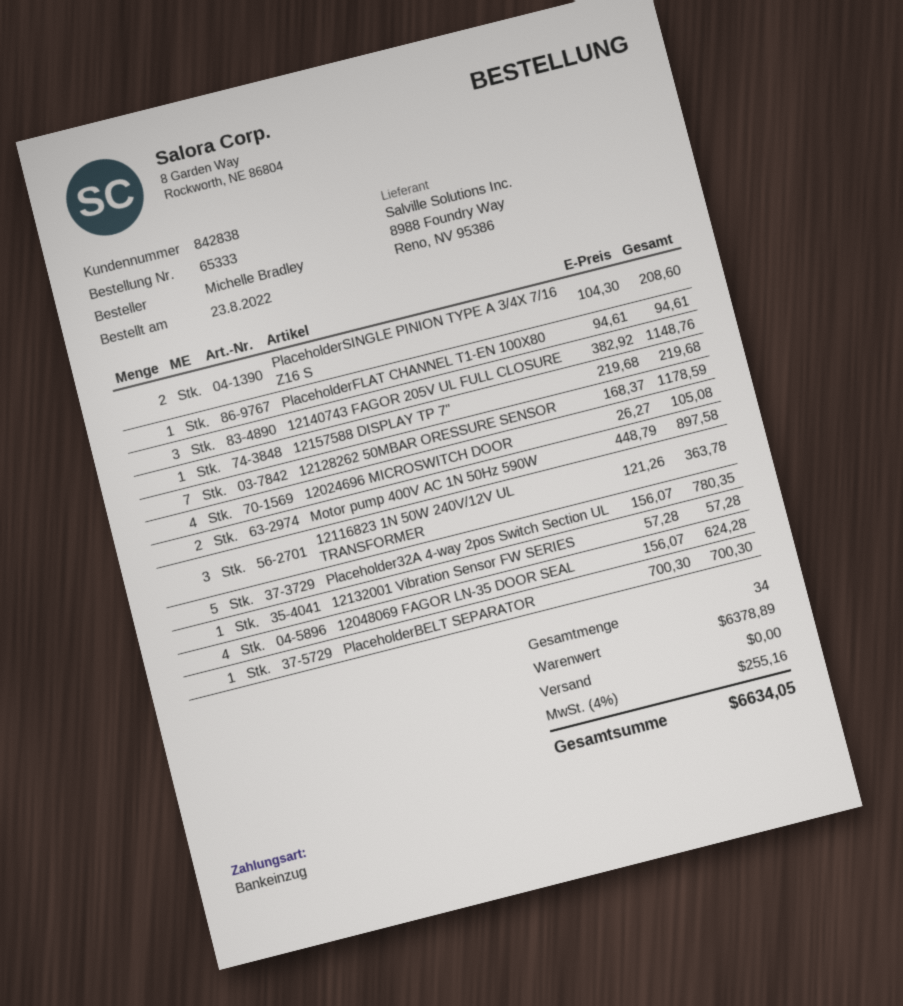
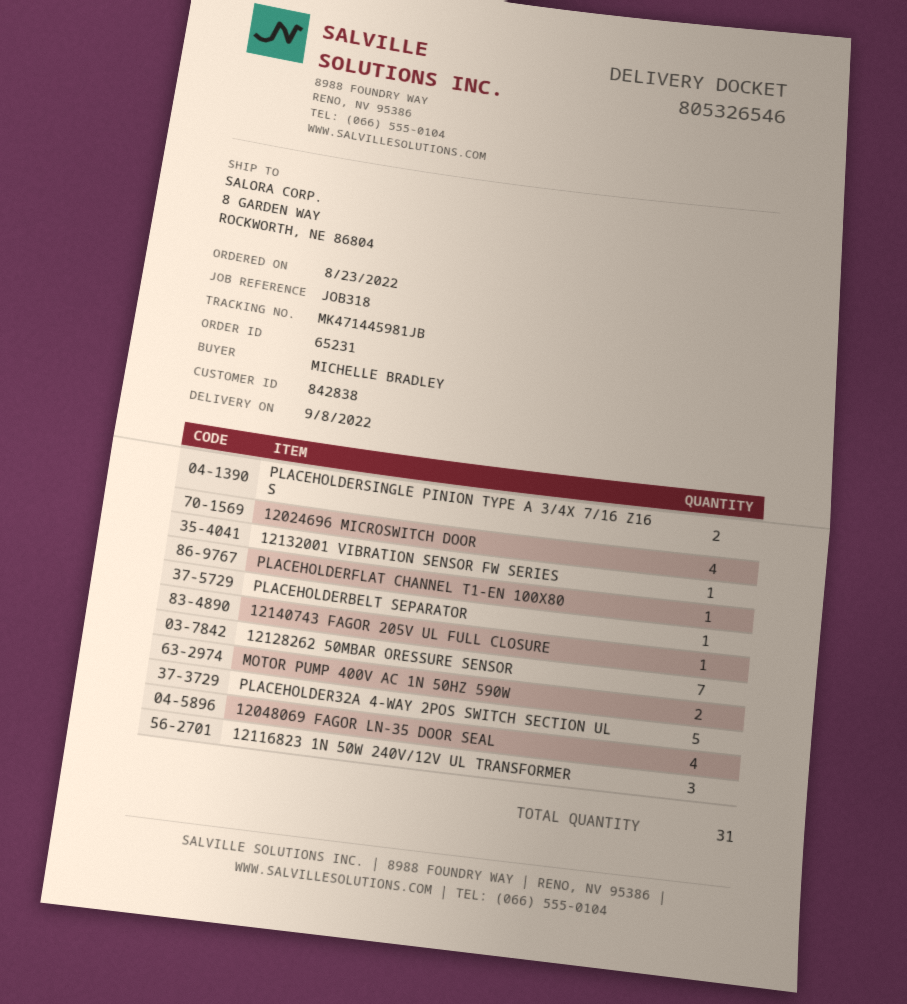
order number: 65333 -> 65231
12140743 FAGOR 205V UL FULL CLOSURE: 3 -> 1
12157588 DISPLAY TP 7": 1 -> none
total quantity: 34 -> 31

